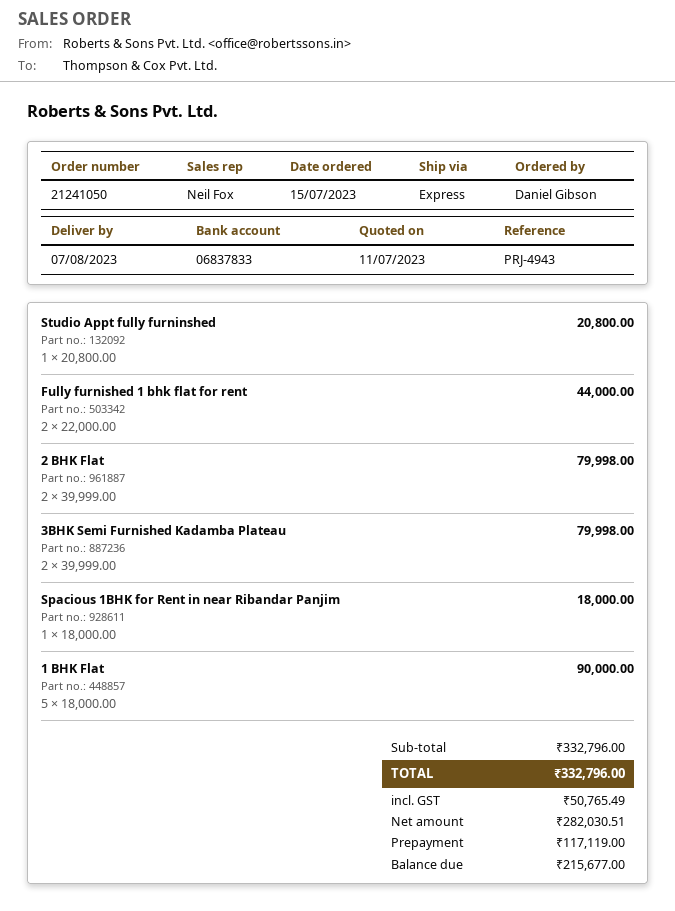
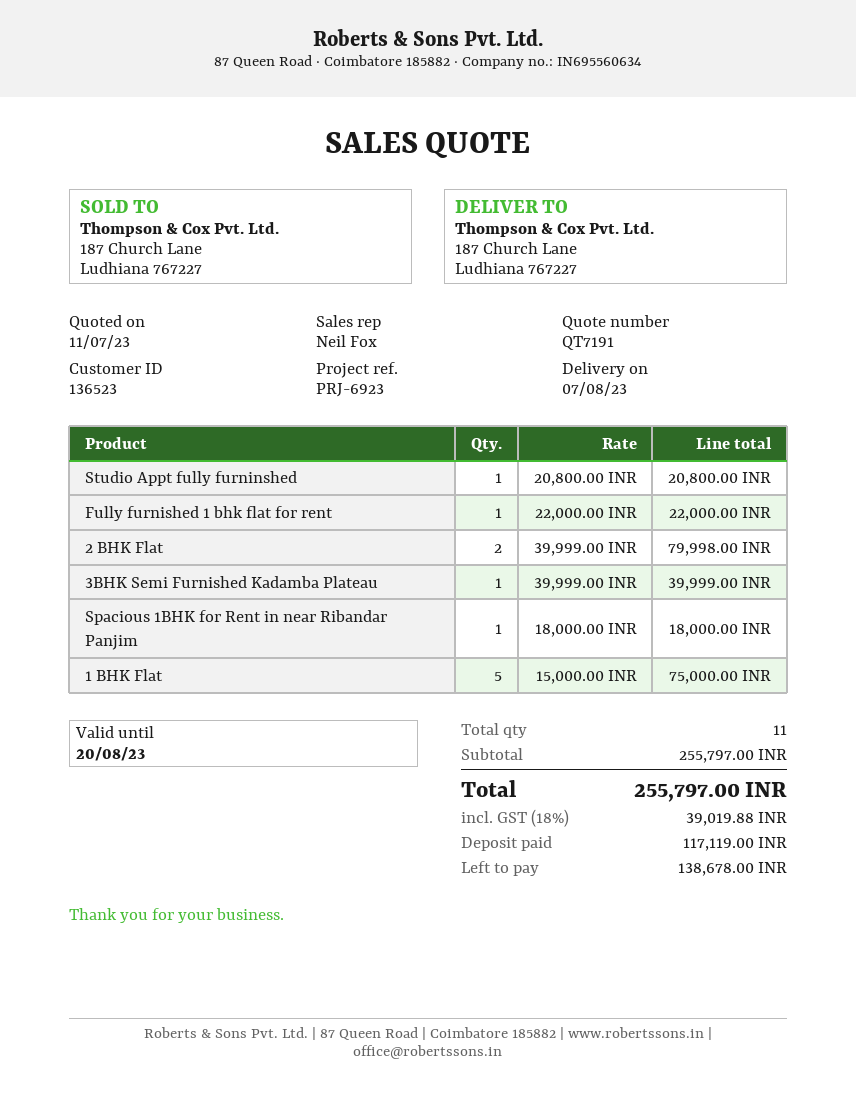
reference: PRJ-4943 -> PRJ-6923
Fully furnished 1 bhk flat for rent: 2 x 22000.00 = 44000.00 -> 1 x 22000.00 = 22000.00
3BHK Semi Furnished Kadamba Plateau: 2 x 39999.00 = 79998.00 -> 1 x 39999.00 = 39999.00
1 BHK Flat: 5 x 18000.00 = 90000.00 -> 5 x 15000.00 = 75000.00
subtotal: 332796.00 -> 255797.00
tax: 50765.49 -> 39019.88
total: 332796.00 -> 255797.00
balance: 215677.00 -> 138678.00

